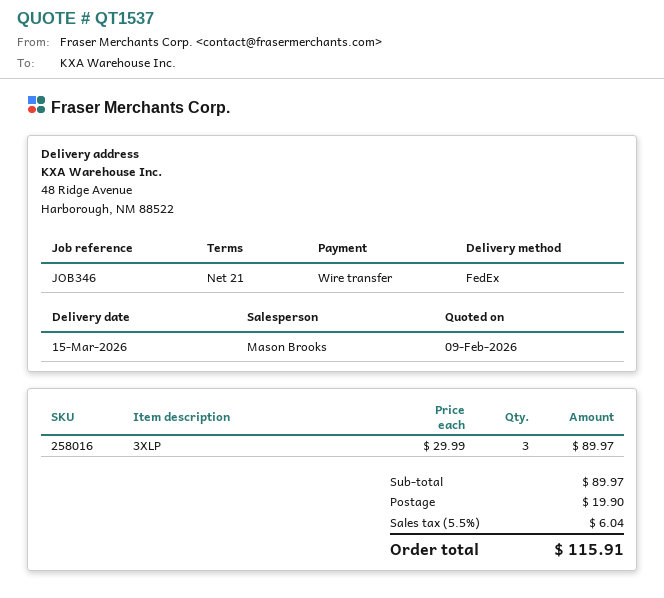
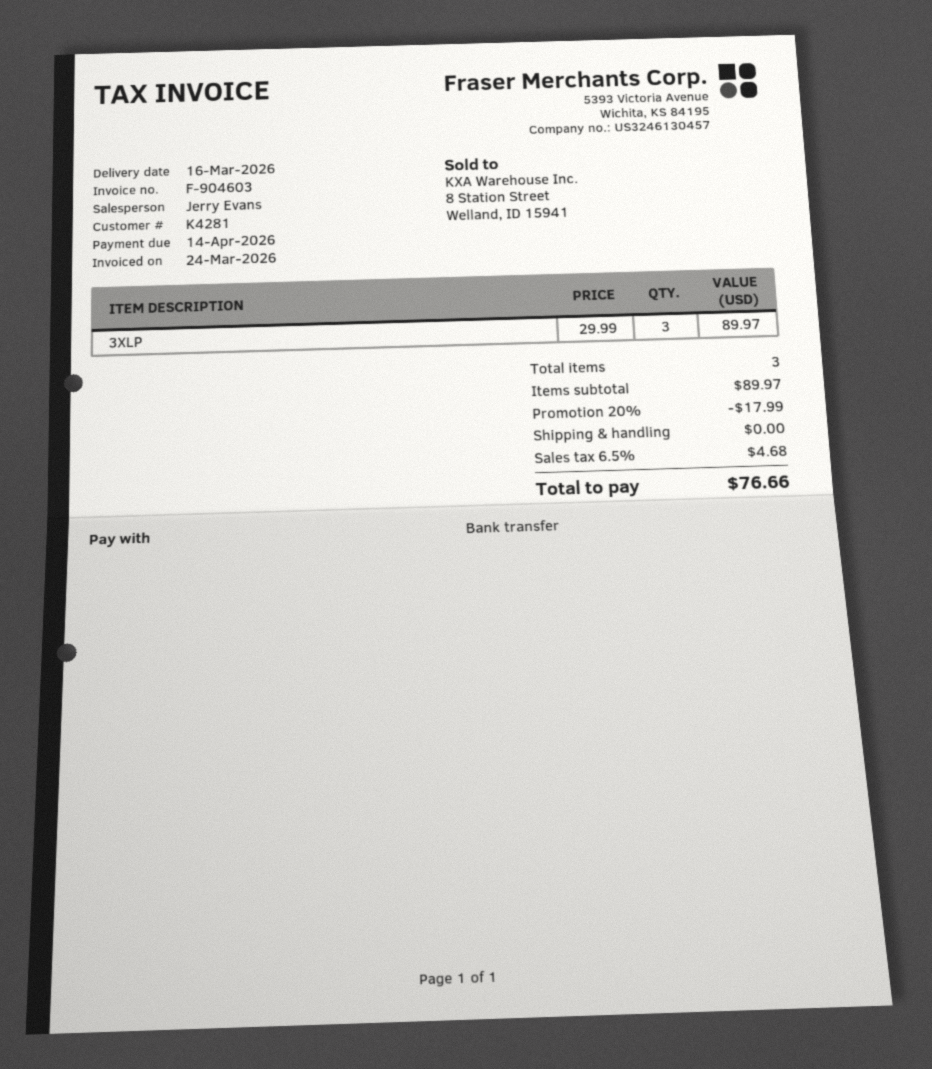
delivery date: 2026-03-15 -> 2026-03-16
sales rep: Mason Brooks -> Jerry Evans
discount: none -> 20% = 17.99
shipping: 19.90 -> 0.00
tax: 5.5% = 6.04 -> 6.5% = 4.68
total: 115.91 -> 76.66

